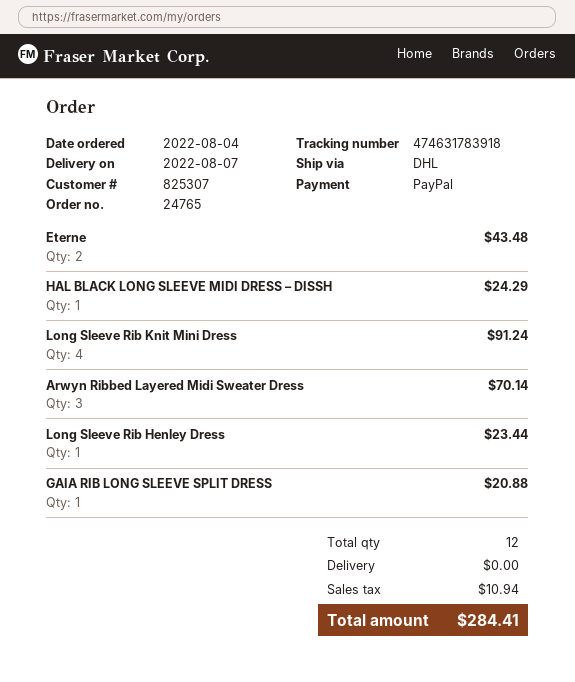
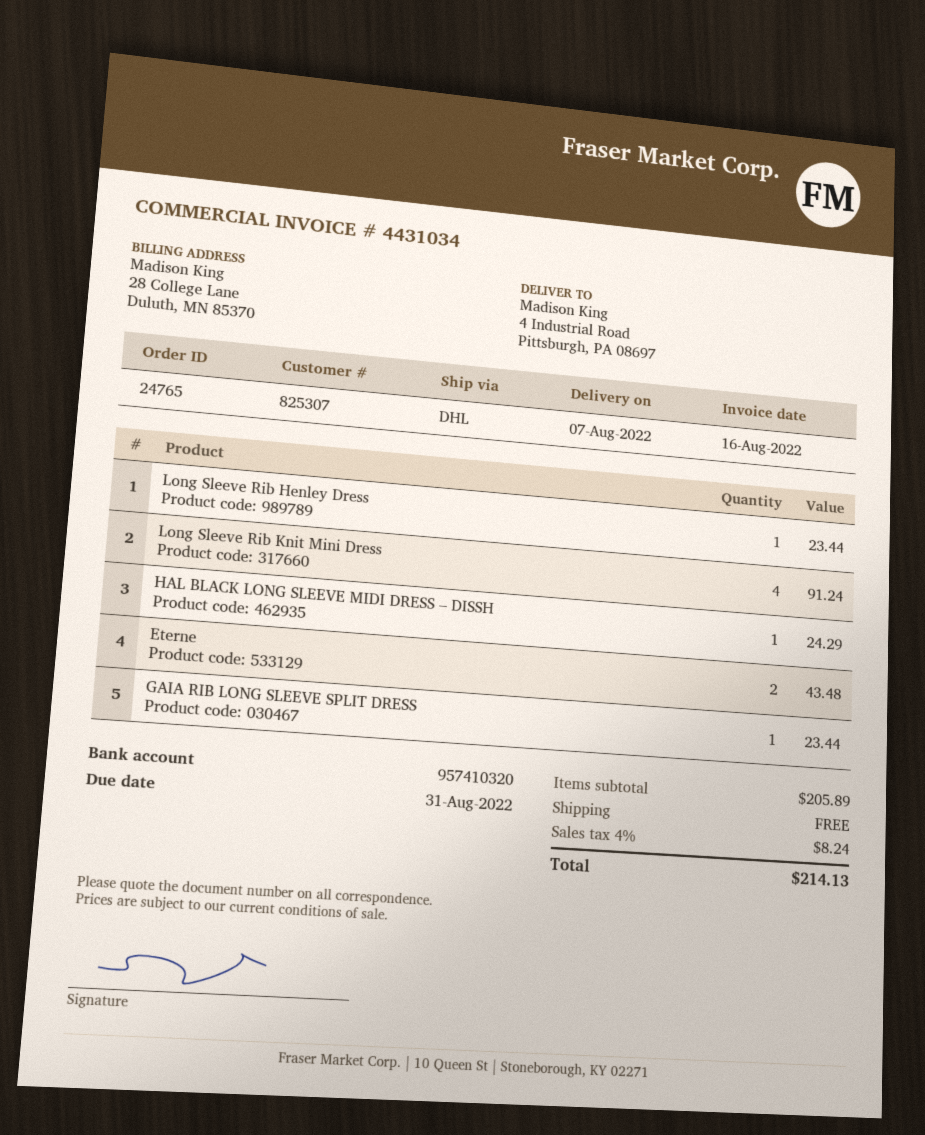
Arwyn Ribbed Layered Midi Sweater Dress: 3 for 70.14 -> none
GAIA RIB LONG SLEEVE SPLIT DRESS: 1 for 20.88 -> 1 for 23.44
tax: 10.94 -> 8.24
total: 284.41 -> 214.13

